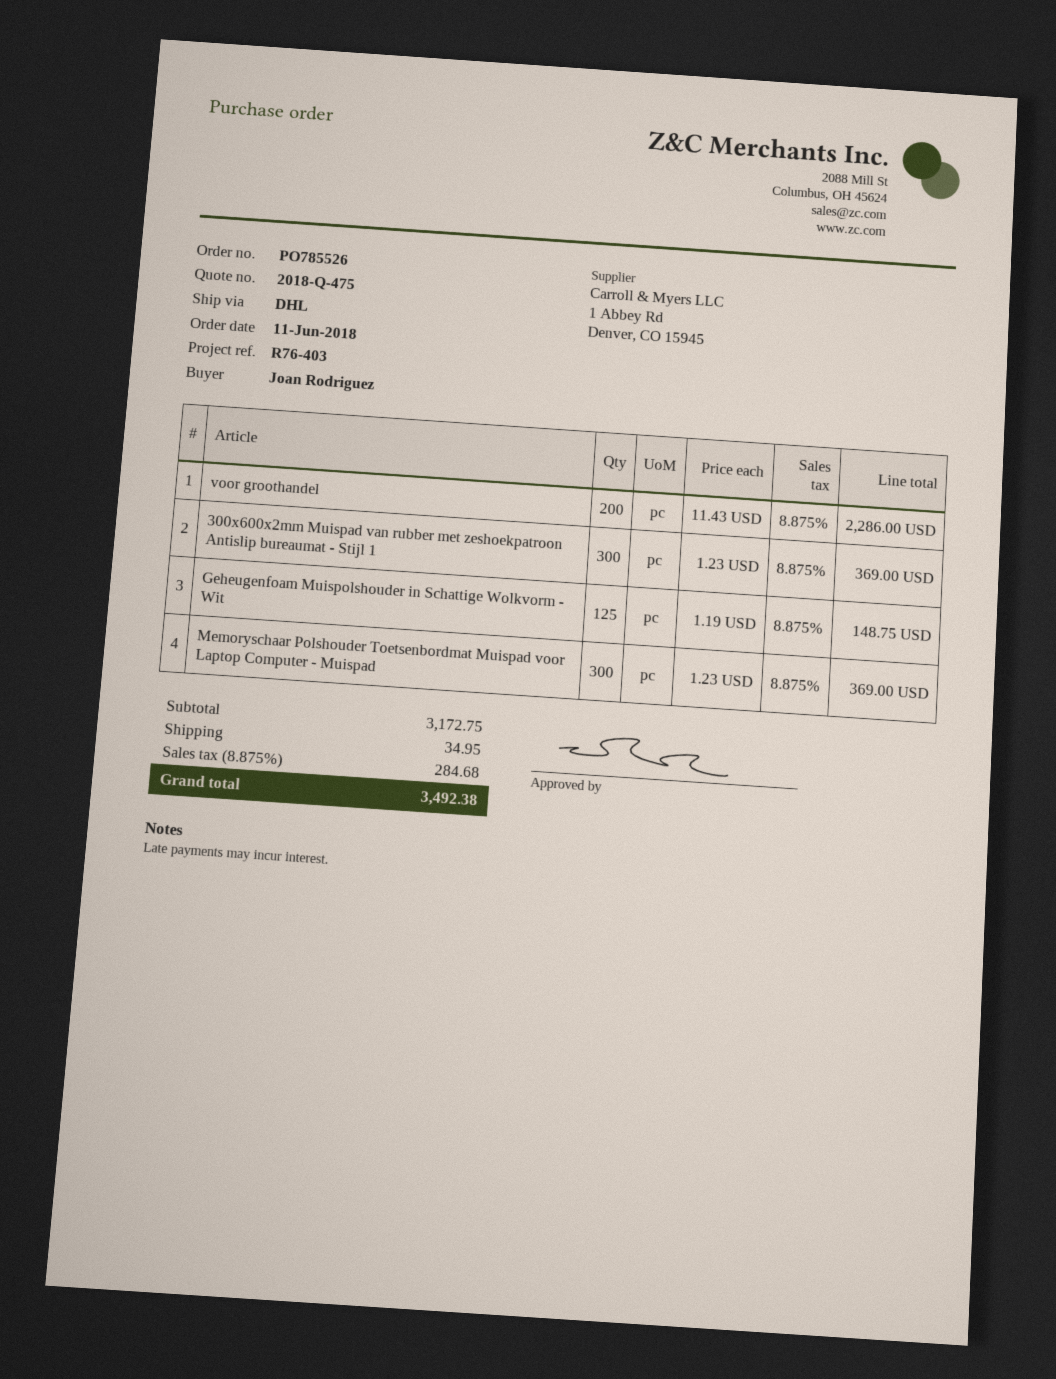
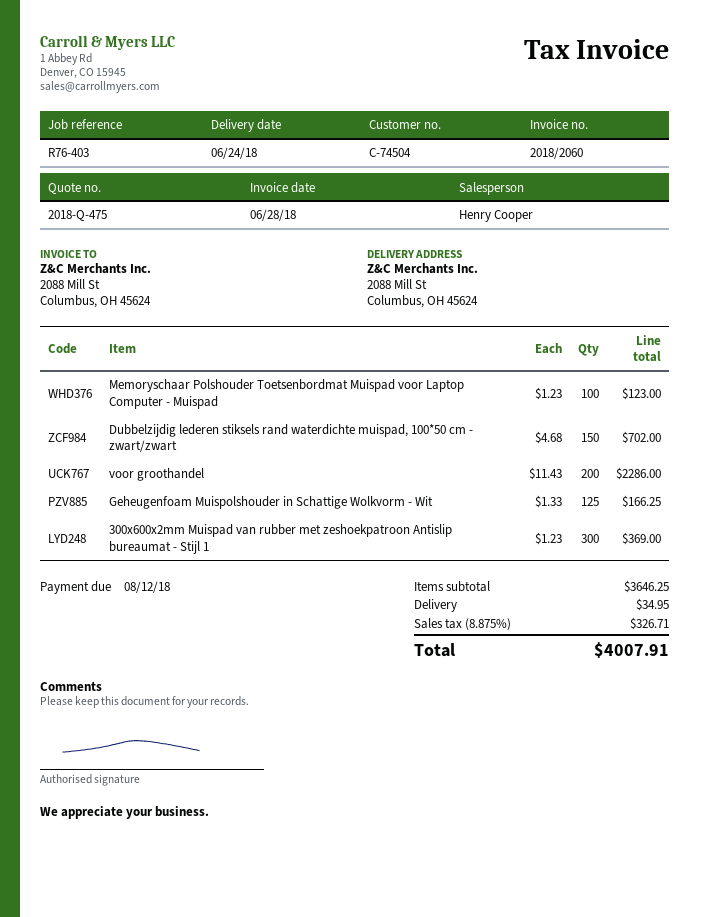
Geheugenfoam Muispolshouder in Schattige Wolkvorm - Wit: 125 x 1.19 = 148.75 -> 125 x 1.33 = 166.25
Memoryschaar Polshouder Toetsenbordmat Muispad voor Laptop Computer - Muispad: 300 x 1.23 = 369.00 -> 100 x 1.23 = 123.00
Dubbelzijdig lederen stiksels rand waterdichte muispad, 100*50 cm - zwart/zwart: none -> 150 x 4.68 = 702.00
subtotal: 3172.75 -> 3646.25
tax: 8.875% = 284.68 -> 8.875% = 326.71
total: 3492.38 -> 4007.91

